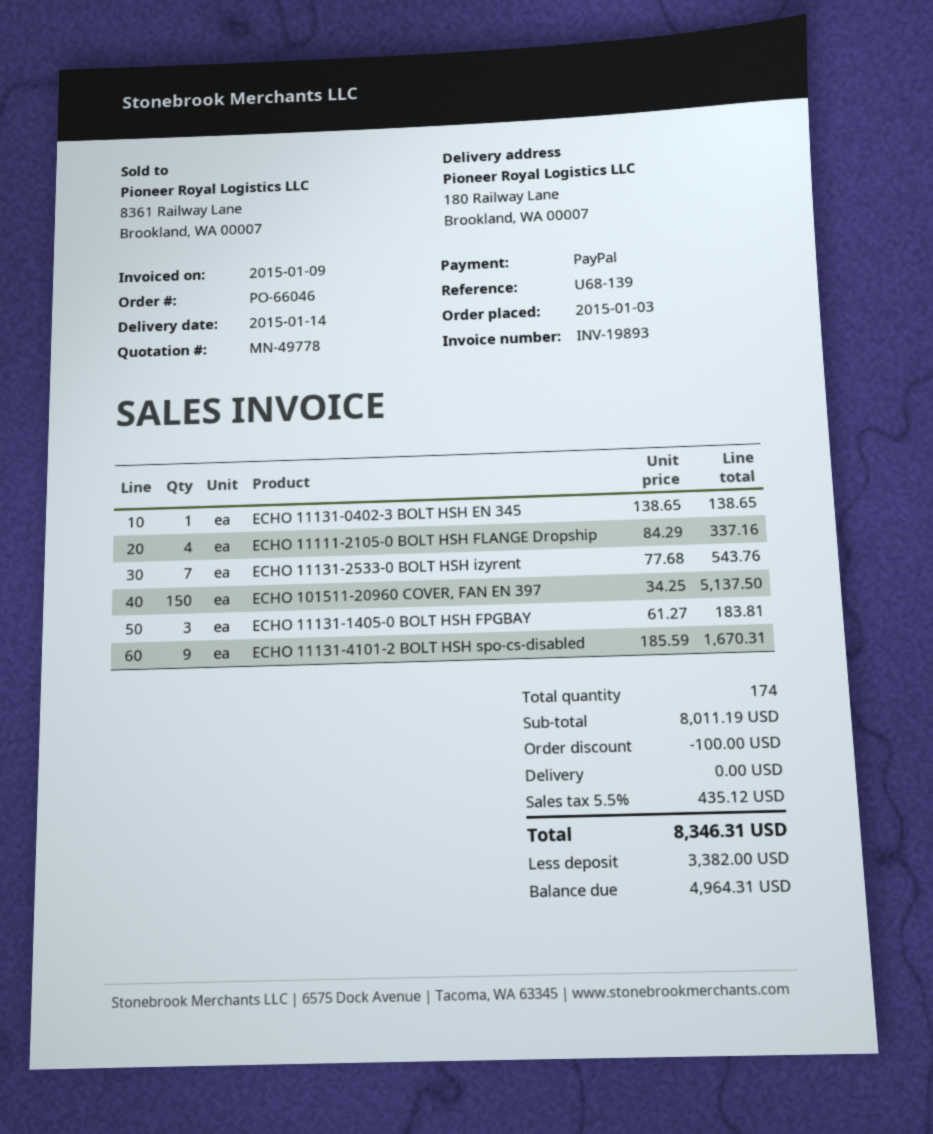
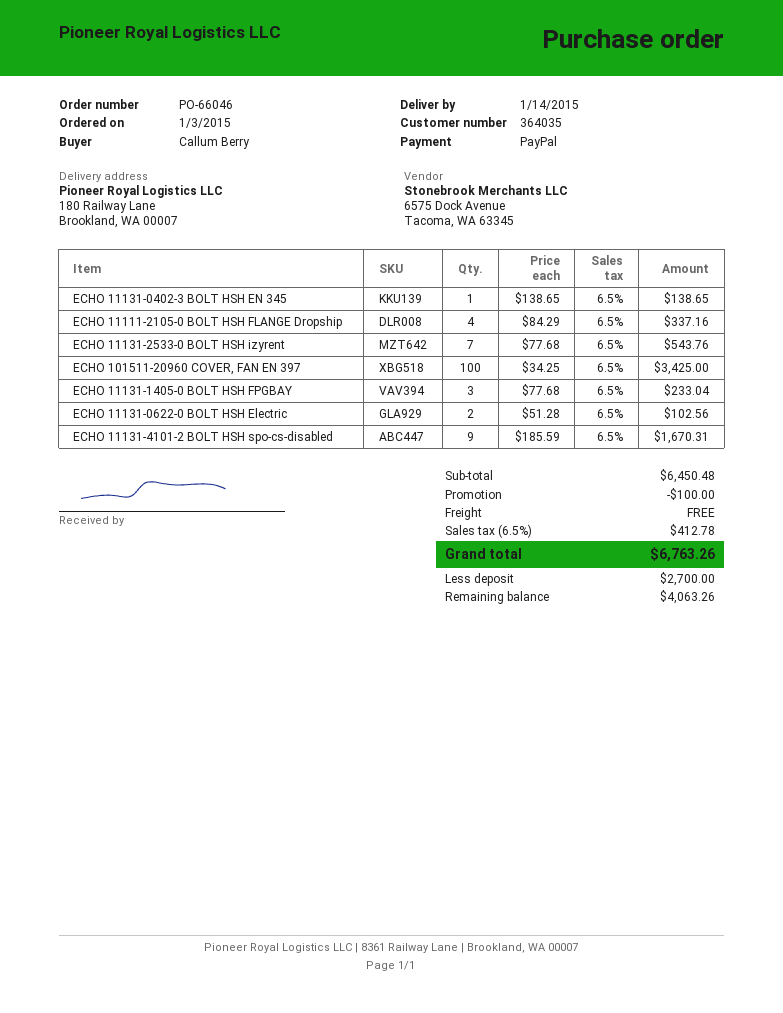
ECHO 101511-20960 COVER, FAN EN 397: 150 x 34.25 = 5137.50 -> 100 x 34.25 = 3425.00
ECHO 11131-1405-0 BOLT HSH FPGBAY: 3 x 61.27 = 183.81 -> 3 x 77.68 = 233.04
ECHO 11131-0622-0 BOLT HSH Electric: none -> 2 x 51.28 = 102.56
subtotal: 8011.19 -> 6450.48
tax: 5.5% = 435.12 -> 6.5% = 412.78
total: 8346.31 -> 6763.26
deposit: 3382.00 -> 2700.00
balance: 4964.31 -> 4063.26

